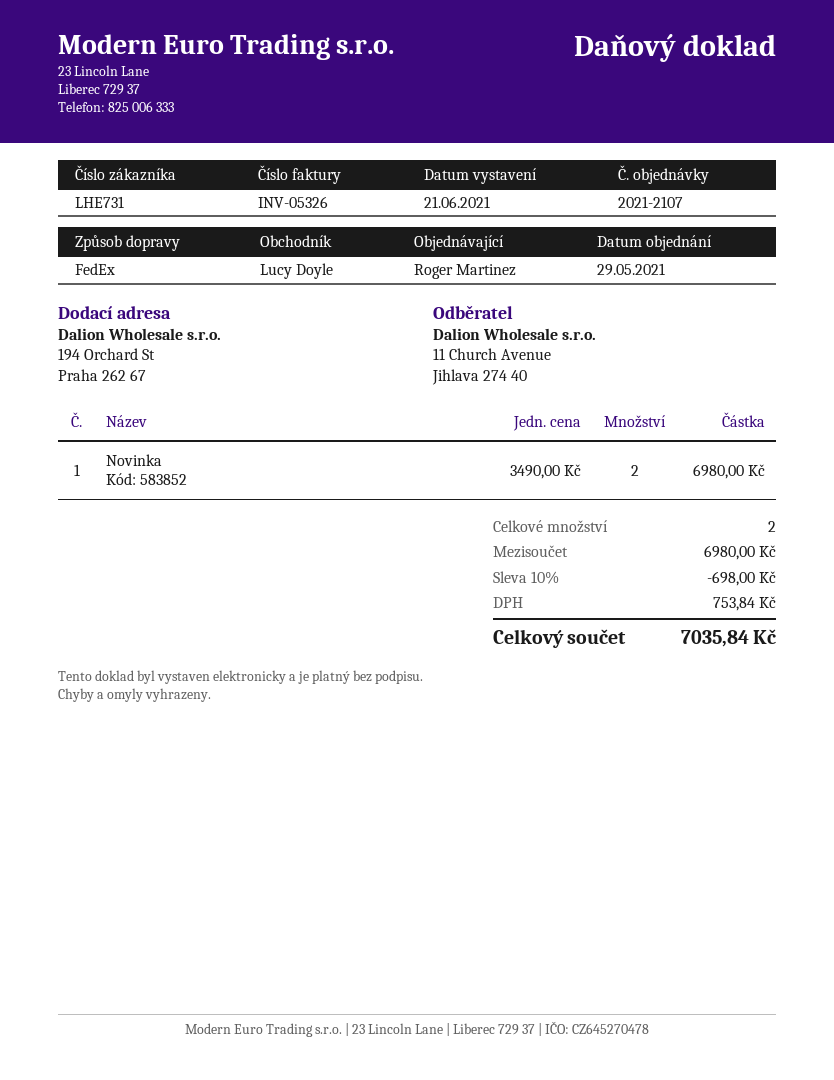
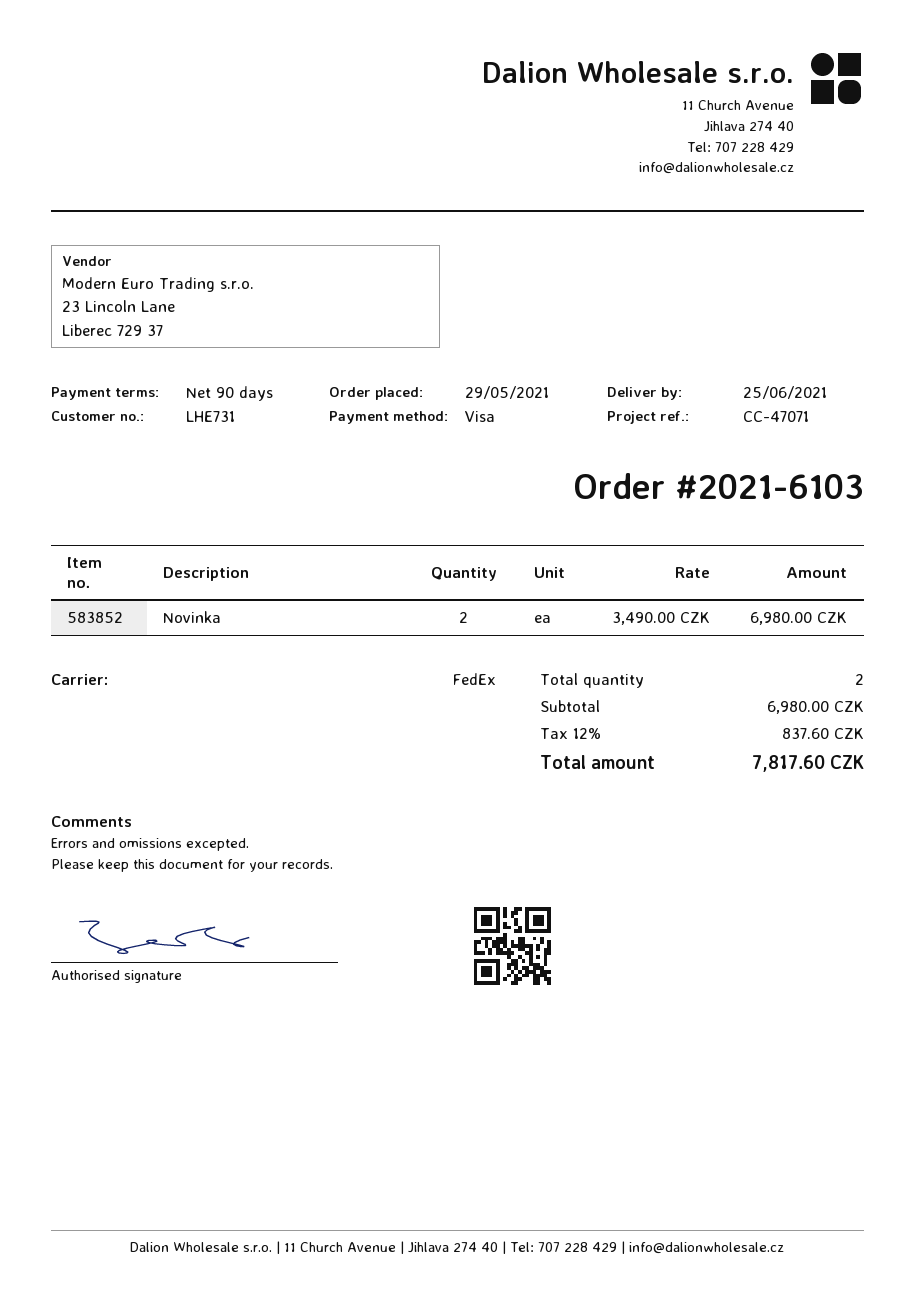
order number: 2021-2107 -> 2021-6103
discount: 10% = 698.00 -> none
tax: 753.84 -> 837.60
total: 7035.84 -> 7817.60

